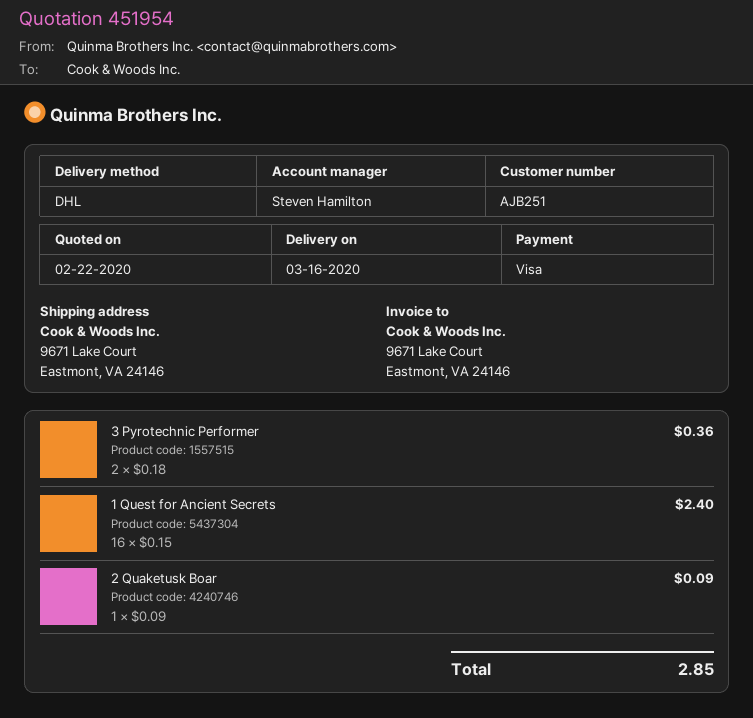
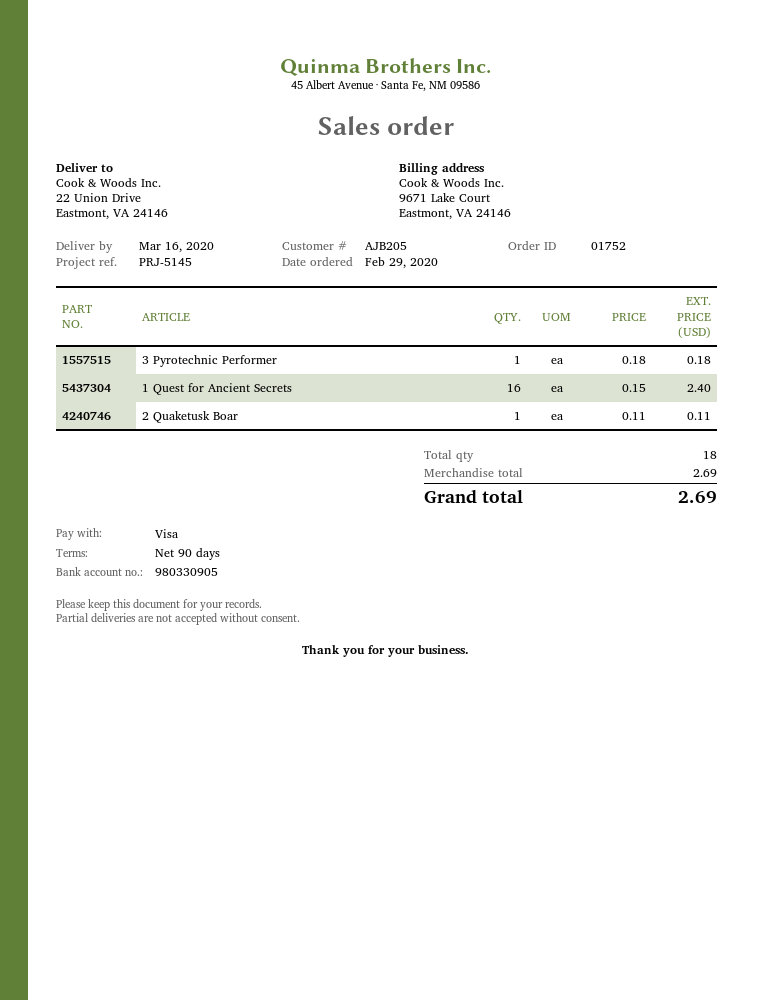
customer number: AJB251 -> AJB205
ship to: 9671 Lake Court, Eastmont, VA 24146 -> 22 Union Drive, Eastmont, VA 24146
3 Pyrotechnic Performer: 2 x 0.18 = 0.36 -> 1 x 0.18 = 0.18
2 Quaketusk Boar: 1 x 0.09 = 0.09 -> 1 x 0.11 = 0.11
total: 2.85 -> 2.69

